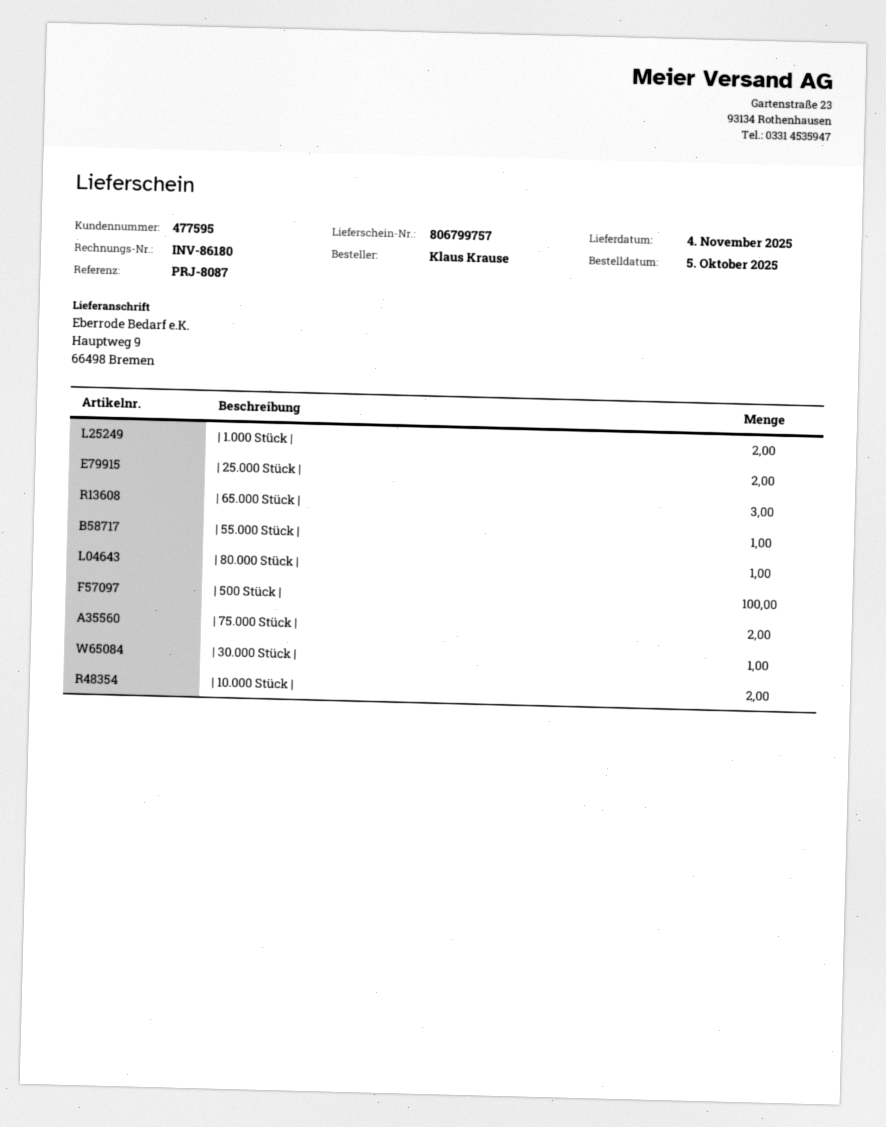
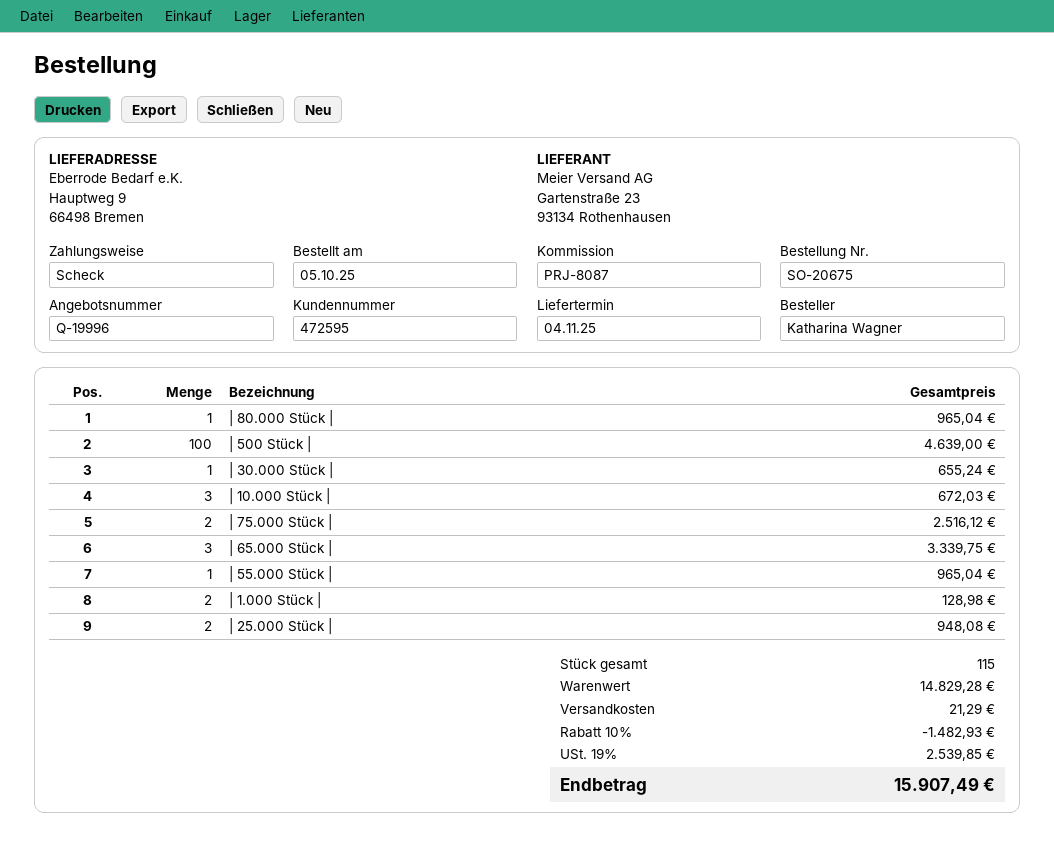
customer number: 477595 -> 472595
ordered by: Klaus Krause -> Katharina Wagner
| 10.000 Stück |: 2 -> 3

